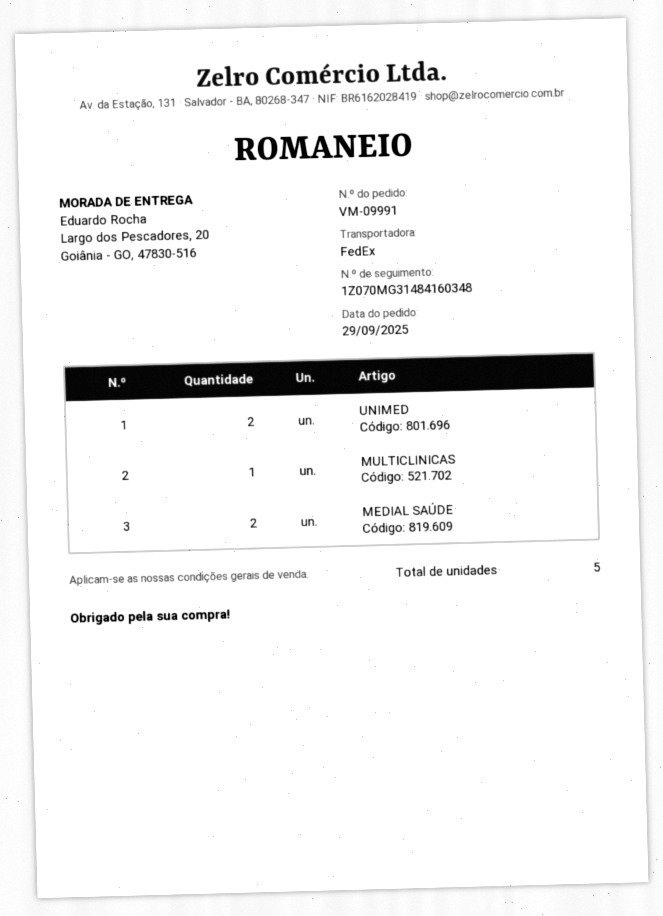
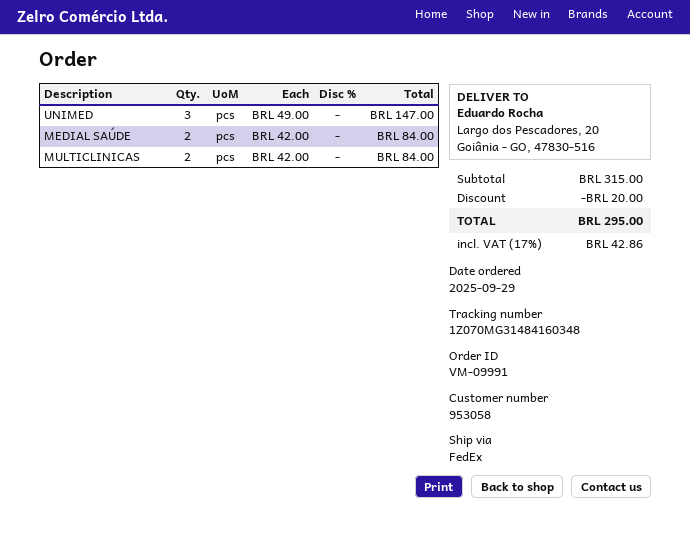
UNIMED: 2 -> 3
MULTICLINICAS: 1 -> 2

